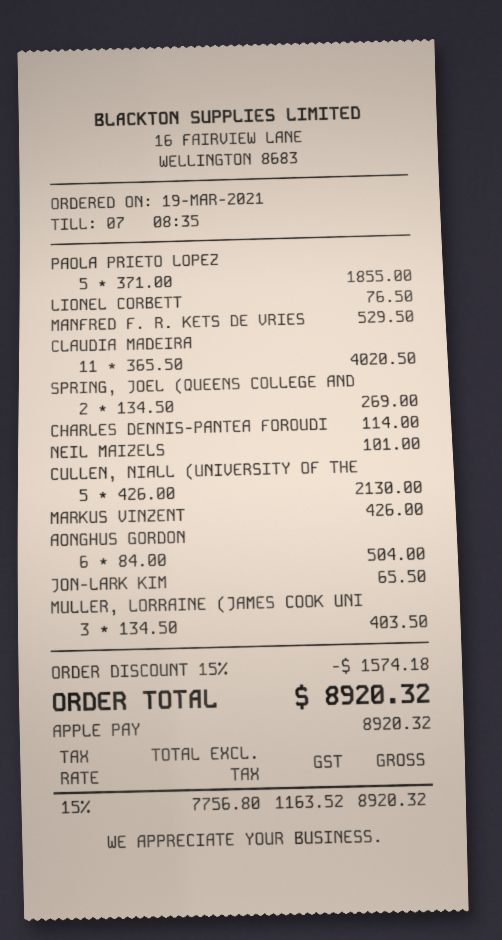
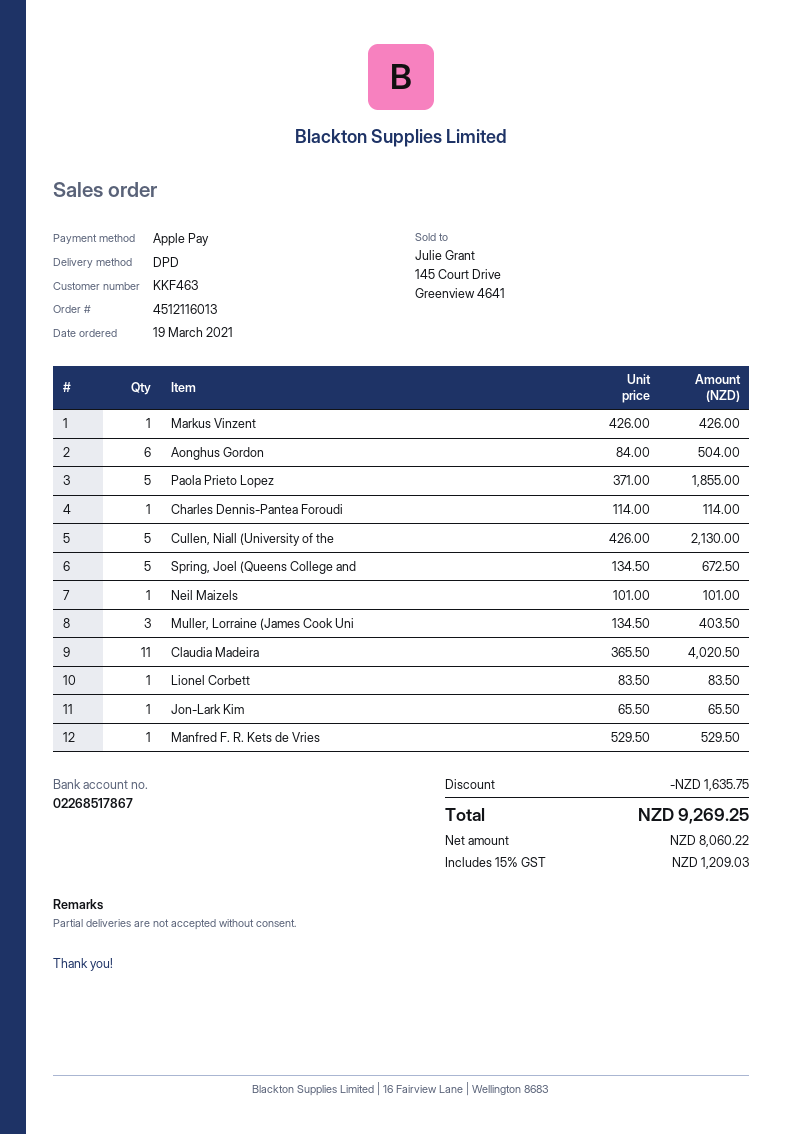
LIONEL CORBETT: 1 x 76.50 = 76.50 -> 1 x 83.50 = 83.50
SPRING, JOEL (QUEENS COLLEGE AND: 2 x 134.50 = 269.00 -> 5 x 134.50 = 672.50
discount: 1574.18 -> 1635.75
net: 7756.80 -> 8060.22
tax: 15% = 1163.52 -> 15% = 1209.03
total: 8920.32 -> 9269.25

